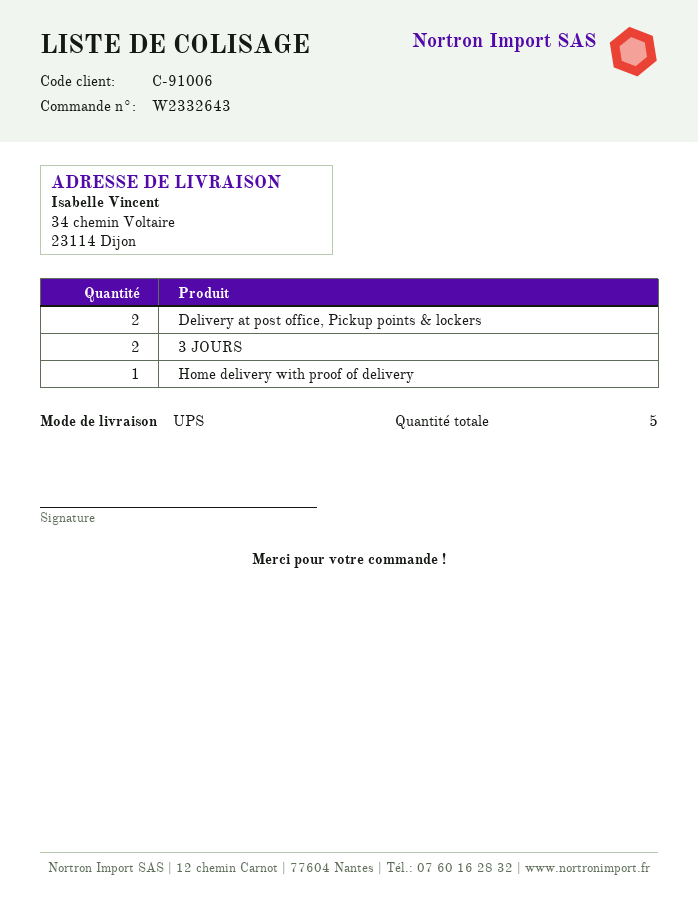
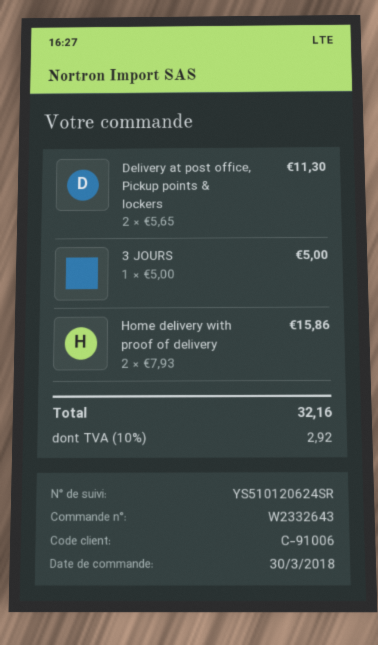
3 JOURS: 2 -> 1
Home delivery with proof of delivery: 1 -> 2

